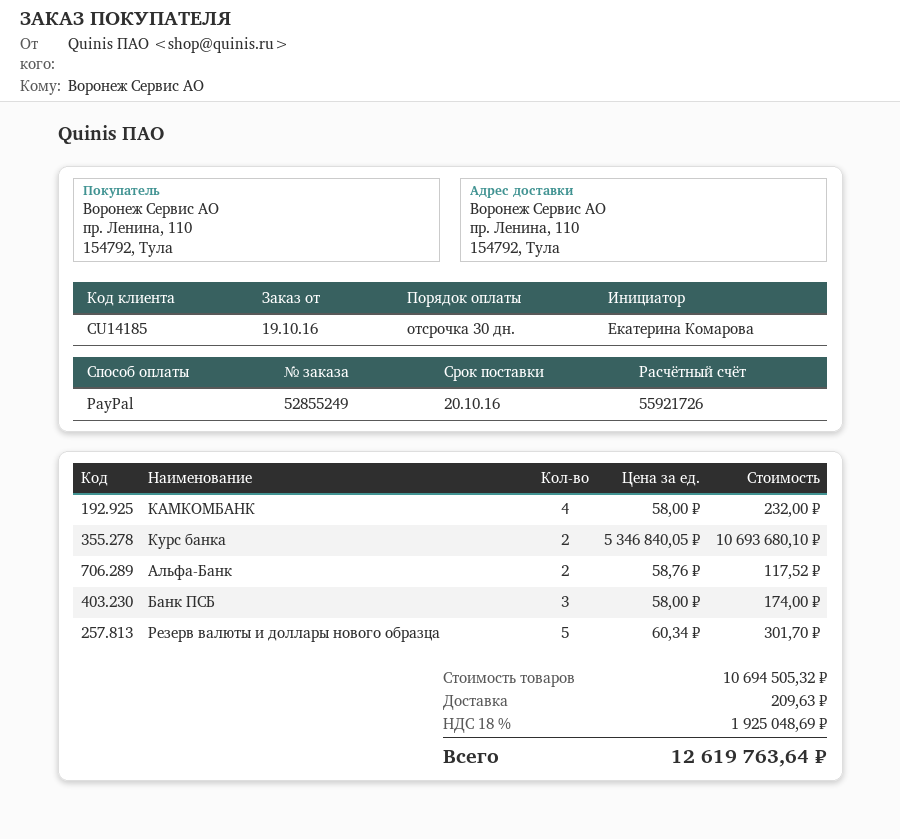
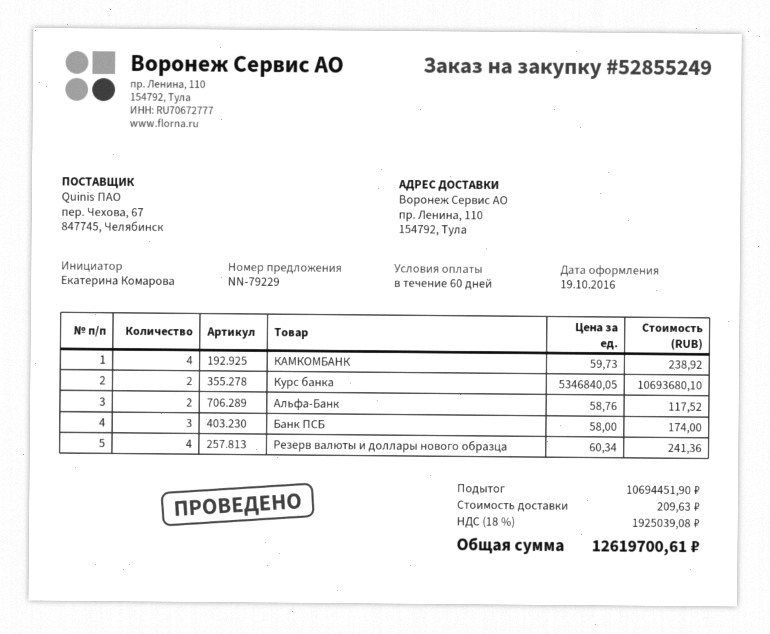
payment terms: 30 days -> 60 days
КАМКОМБАНК: 4 x 58.00 = 232.00 -> 4 x 59.73 = 238.92
Резерв валюты и доллары нового образца: 5 x 60.34 = 301.70 -> 4 x 60.34 = 241.36
subtotal: 10694505.32 -> 10694451.90
tax: 18% = 1925048.69 -> 18% = 1925039.08
total: 12619763.64 -> 12619700.61

